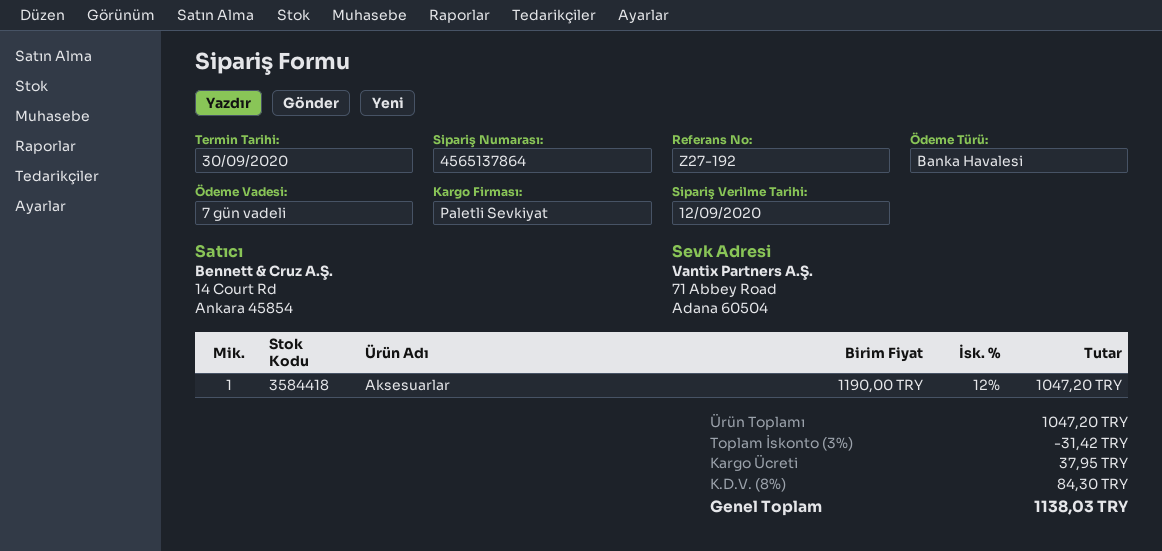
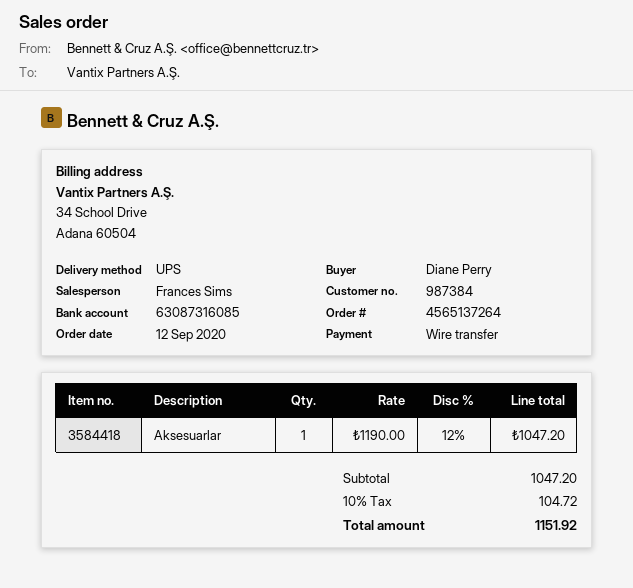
order number: 4565137864 -> 4565137264
shipping method: pallet freight -> UPS
discount: 3% = 31.42 -> none
shipping: 37.95 -> none
tax: 8% = 84.30 -> 10% = 104.72
total: 1138.03 -> 1151.92

